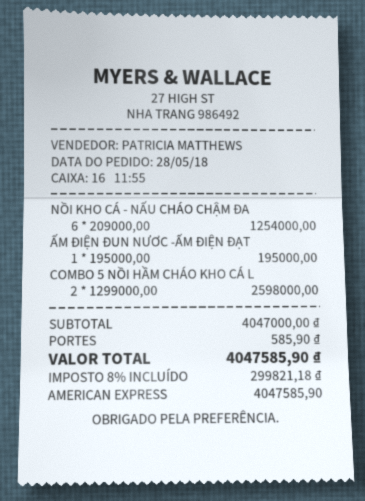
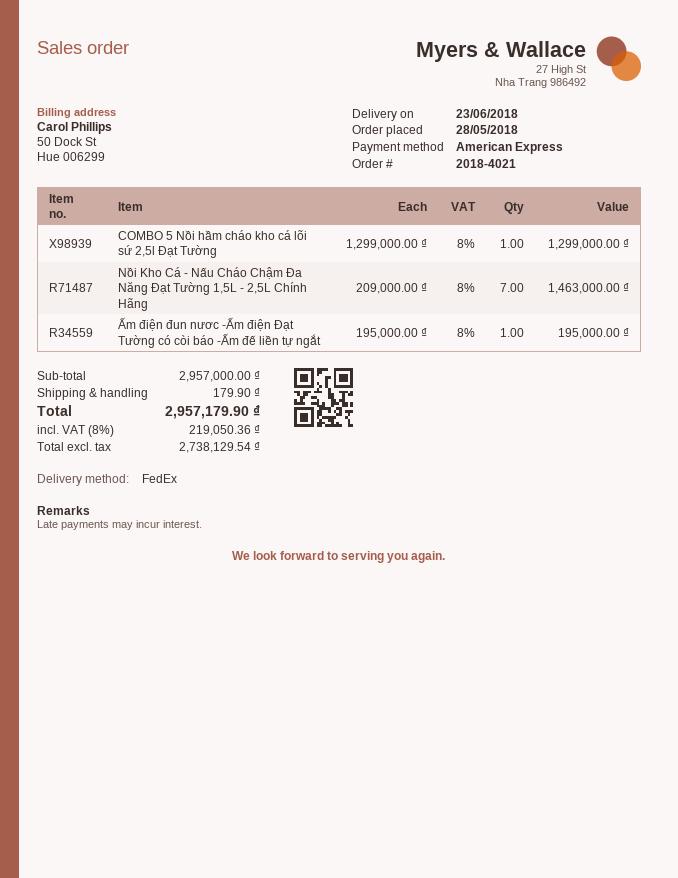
NỒI KHO CÁ - NẤU CHÁO CHẬM ĐA: 6 x 209000.00 = 1254000.00 -> 7 x 209000.00 = 1463000.00
COMBO 5 NỒI HẦM CHÁO KHO CÁ L: 2 x 1299000.00 = 2598000.00 -> 1 x 1299000.00 = 1299000.00
subtotal: 4047000.00 -> 2957000.00
shipping: 585.90 -> 179.90
tax: 8% = 299821.18 -> 8% = 219050.36
total: 4047585.90 -> 2957179.90

